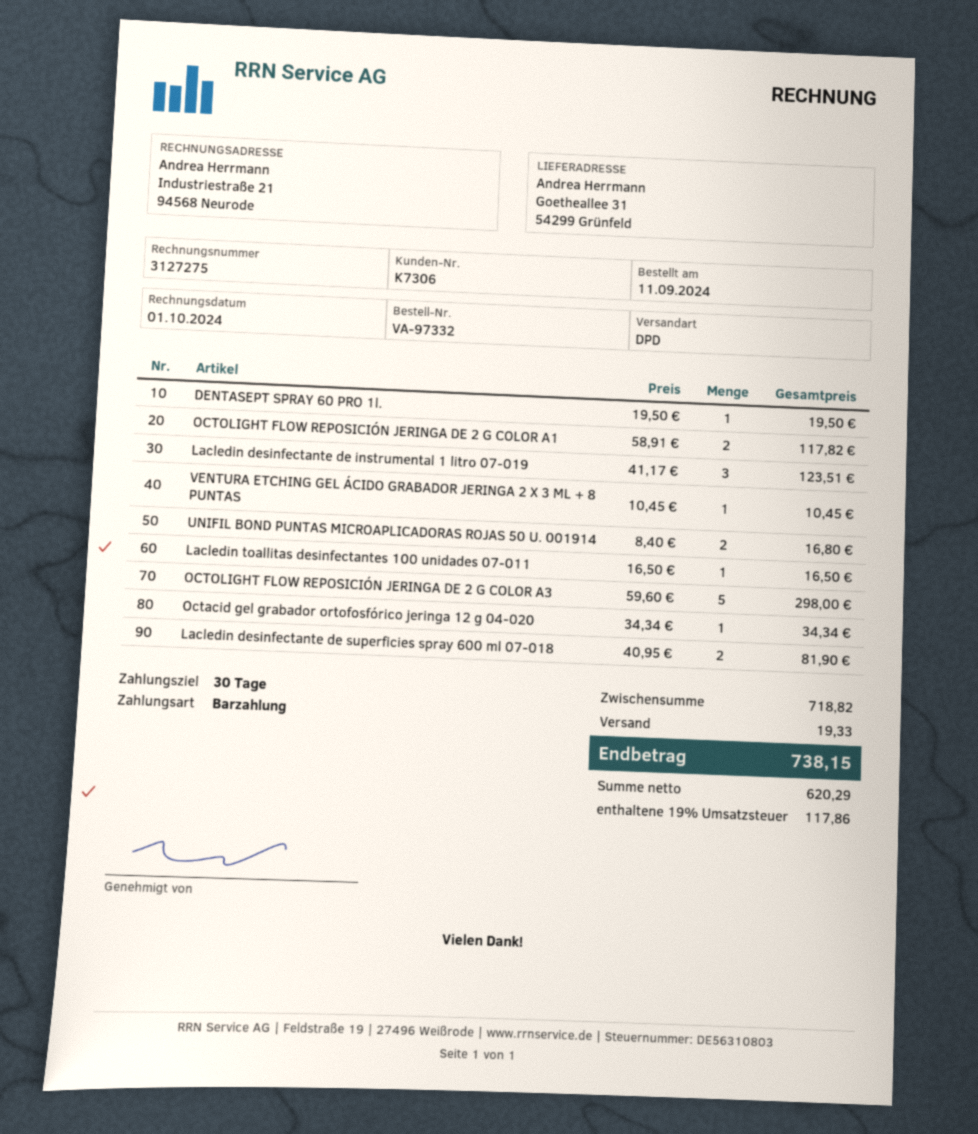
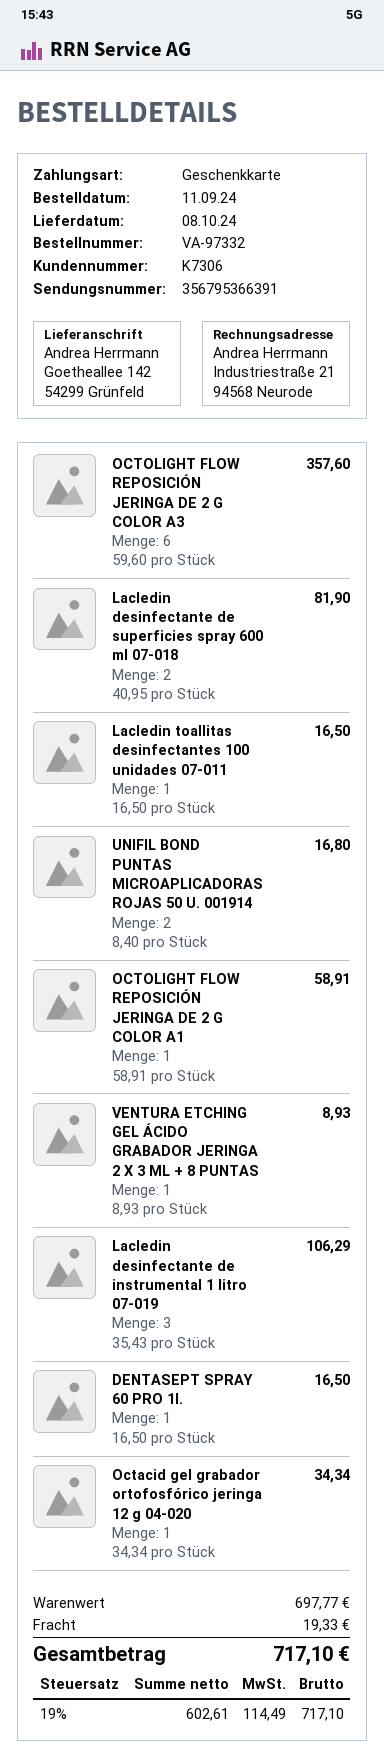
payment method: cash -> gift card
ship to: Goetheallee 31, 54299 Grünfeld -> Goetheallee 142, 54299 Grünfeld
DENTASEPT SPRAY 60 PRO 1l.: 1 x 19.50 = 19.50 -> 1 x 16.50 = 16.50
OCTOLIGHT FLOW REPOSICIÓN JERINGA DE 2 G COLOR A1: 2 x 58.91 = 117.82 -> 1 x 58.91 = 58.91
Lacledin desinfectante de instrumental 1 litro 07-019: 3 x 41.17 = 123.51 -> 3 x 35.43 = 106.29
VENTURA ETCHING GEL ÁCIDO GRABADOR JERINGA 2 X 3 ML + 8 PUNTAS: 1 x 10.45 = 10.45 -> 1 x 8.93 = 8.93
OCTOLIGHT FLOW REPOSICIÓN JERINGA DE 2 G COLOR A3: 5 x 59.60 = 298.00 -> 6 x 59.60 = 357.60
subtotal: 718.82 -> 697.77
net: 620.29 -> 602.61
tax: 19% = 117.86 -> 19% = 114.49
total: 738.15 -> 717.10

